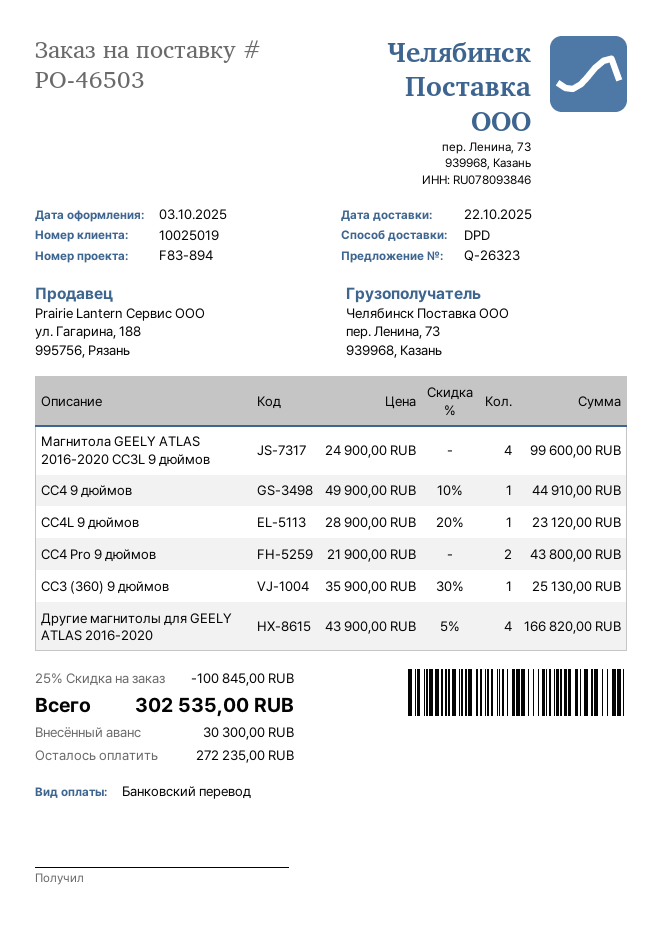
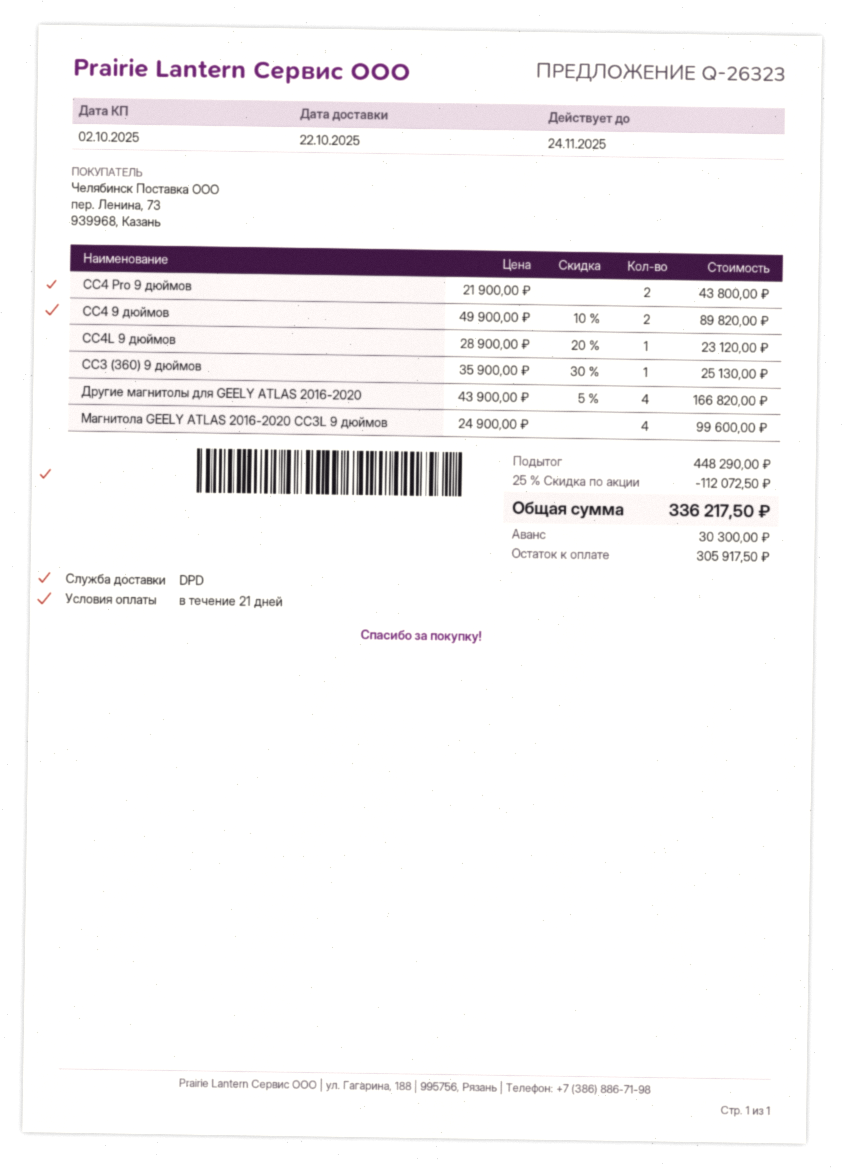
CC4 9 дюймов: 1 x 49900.00 - 10% = 44910.00 -> 2 x 49900.00 - 10% = 89820.00
discount: 25% = 100845.00 -> 25% = 112072.50
total: 302535.00 -> 336217.50
balance: 272235.00 -> 305917.50

